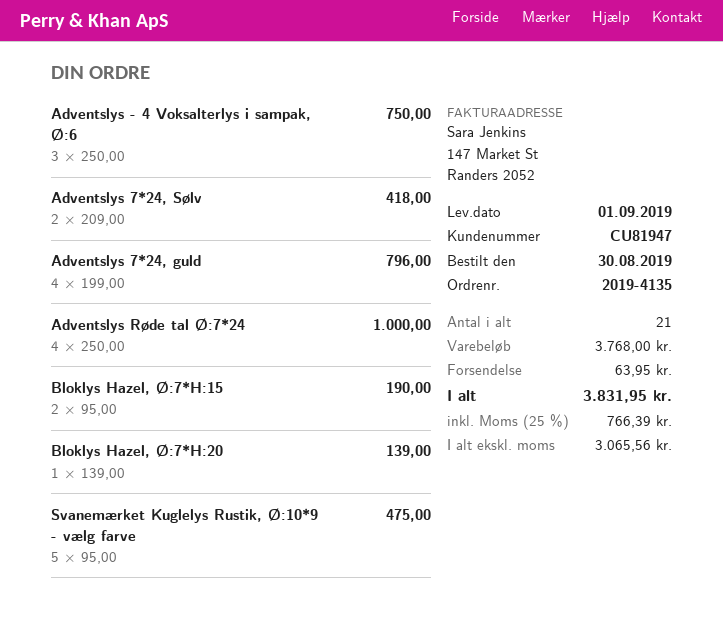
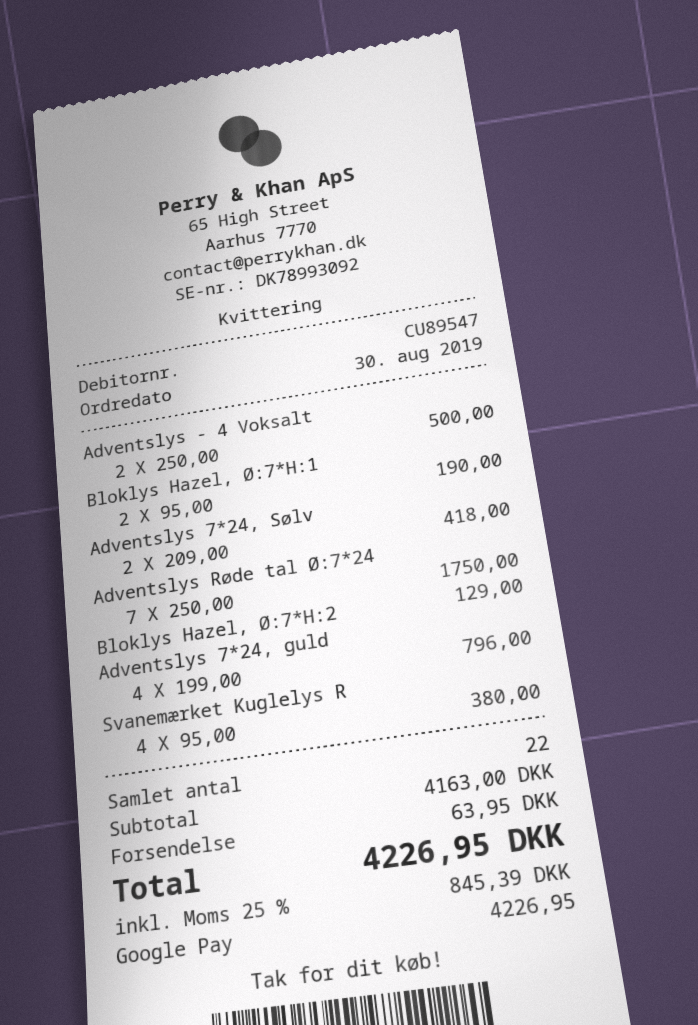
customer number: CU81947 -> CU89547
Adventslys - 4 Voksalterlys i sampak, Ø:6: 3 x 250.00 = 750.00 -> 2 x 250.00 = 500.00
Adventslys Røde tal Ø:7*24: 4 x 250.00 = 1000.00 -> 7 x 250.00 = 1750.00
Bloklys Hazel, Ø:7*H:20: 1 x 139.00 = 139.00 -> 1 x 129.00 = 129.00
Svanemærket Kuglelys Rustik, Ø:10*9 - vælg farve: 5 x 95.00 = 475.00 -> 4 x 95.00 = 380.00
total quantity: 21 -> 22
subtotal: 3768.00 -> 4163.00
tax: 25% = 766.39 -> 25% = 845.39
total: 3831.95 -> 4226.95

